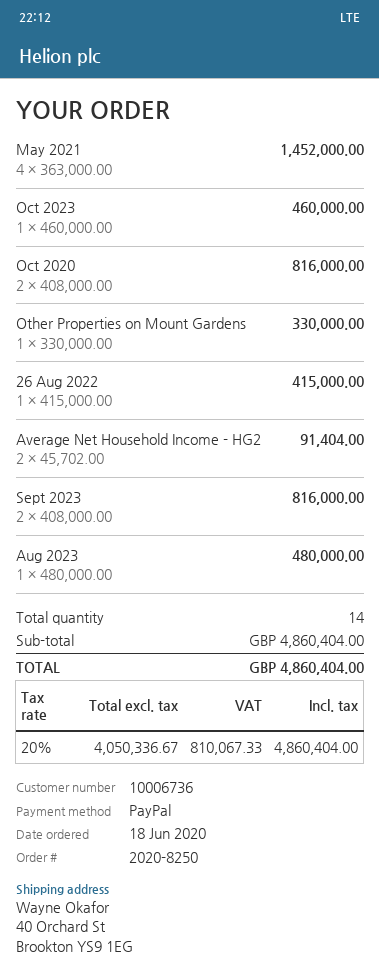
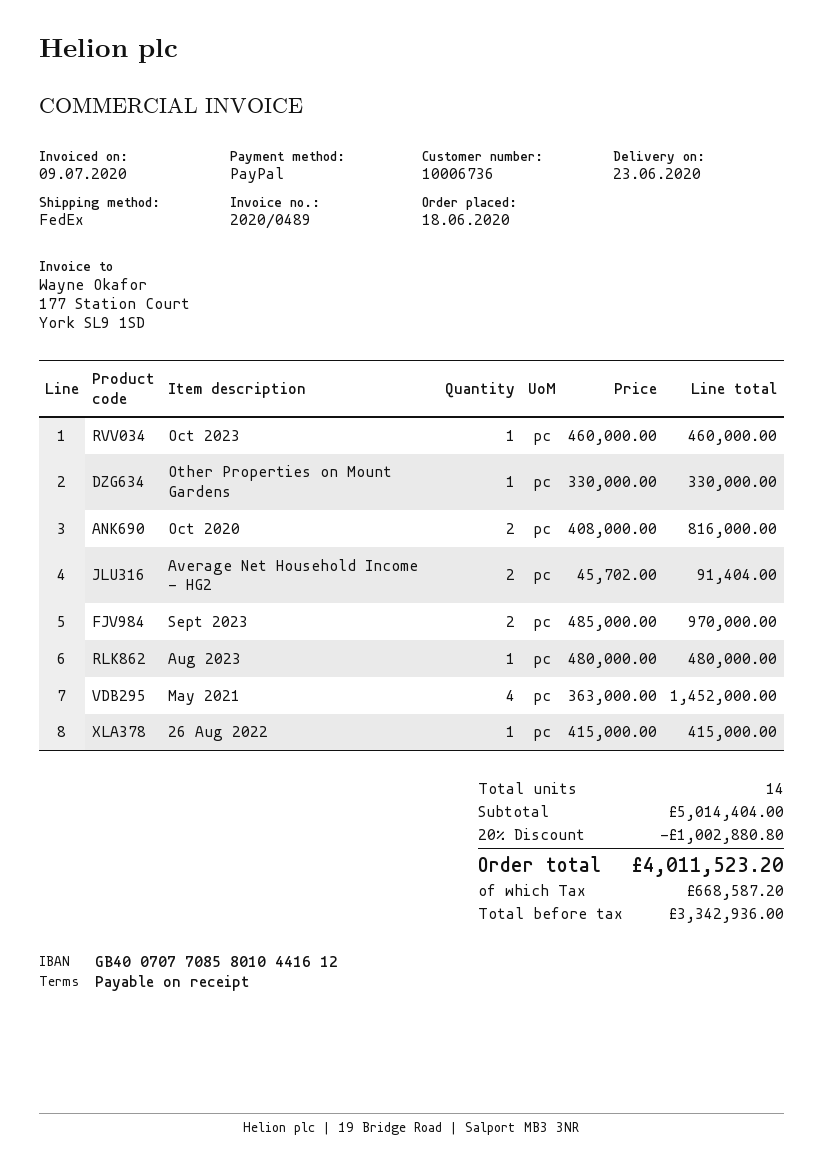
Sept 2023: 2 x 408000.00 = 816000.00 -> 2 x 485000.00 = 970000.00
subtotal: 4860404.00 -> 5014404.00
discount: none -> 20% = 1002880.80
net: 4050336.67 -> 3342936.00
tax: 810067.33 -> 668587.20
total: 4860404.00 -> 4011523.20

